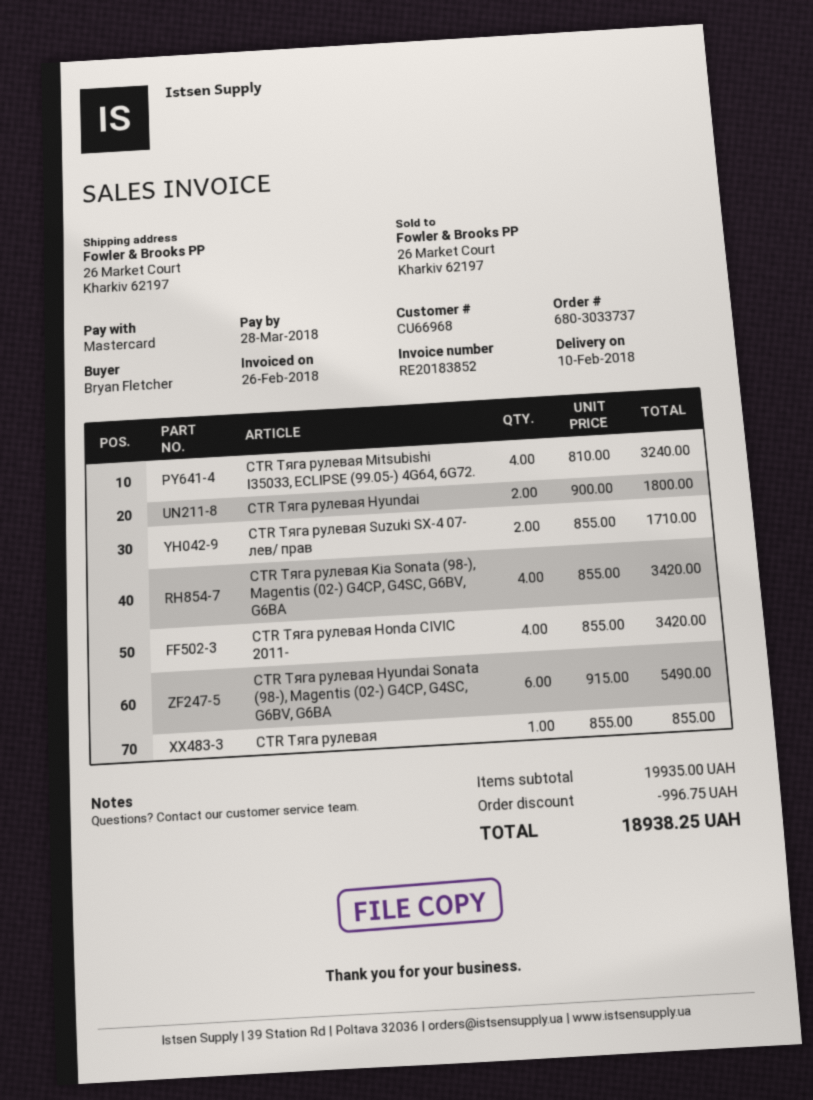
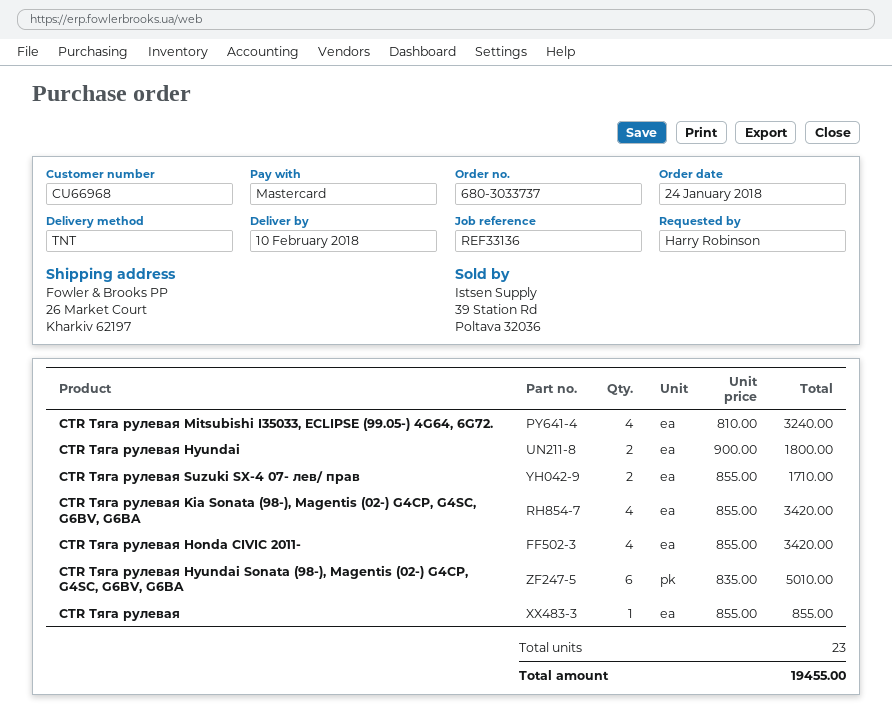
ordered by: Bryan Fletcher -> Harry Robinson
CTR Тяга рулевая Hyundai Sonata (98-), Magentis (02-) G4CP, G4SC, G6BV, G6BA: 6 x 915.00 = 5490.00 -> 6 x 835.00 = 5010.00
discount: 996.75 -> none
total: 18938.25 -> 19455.00

